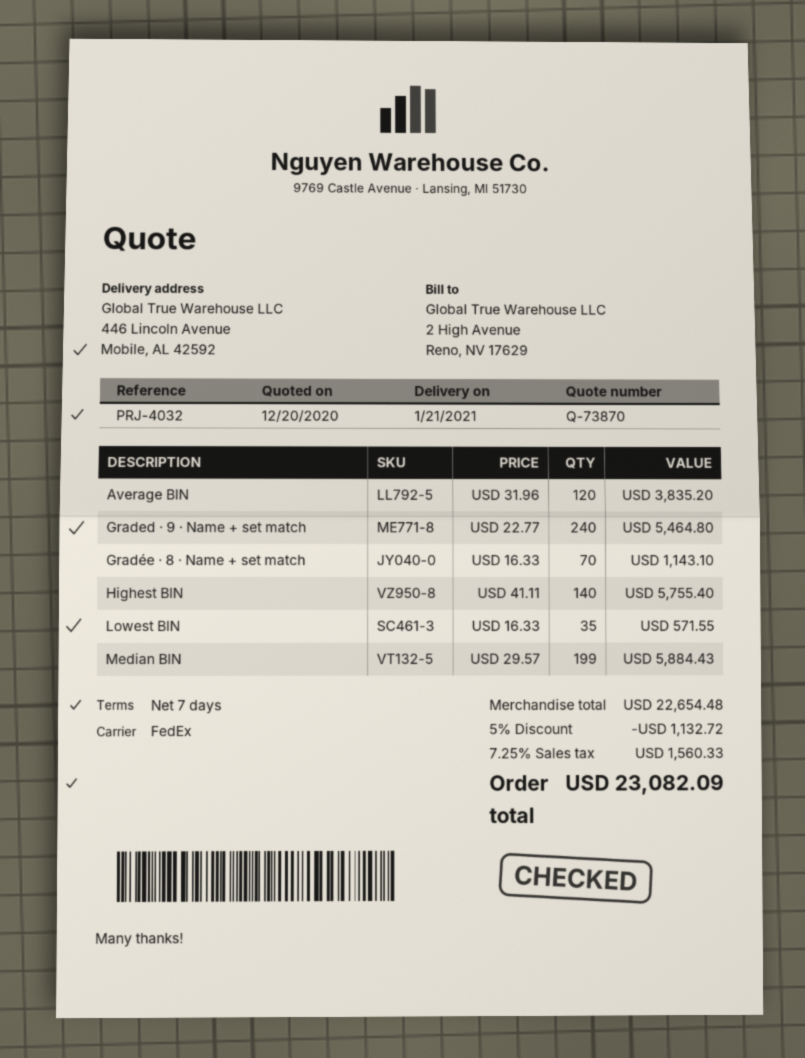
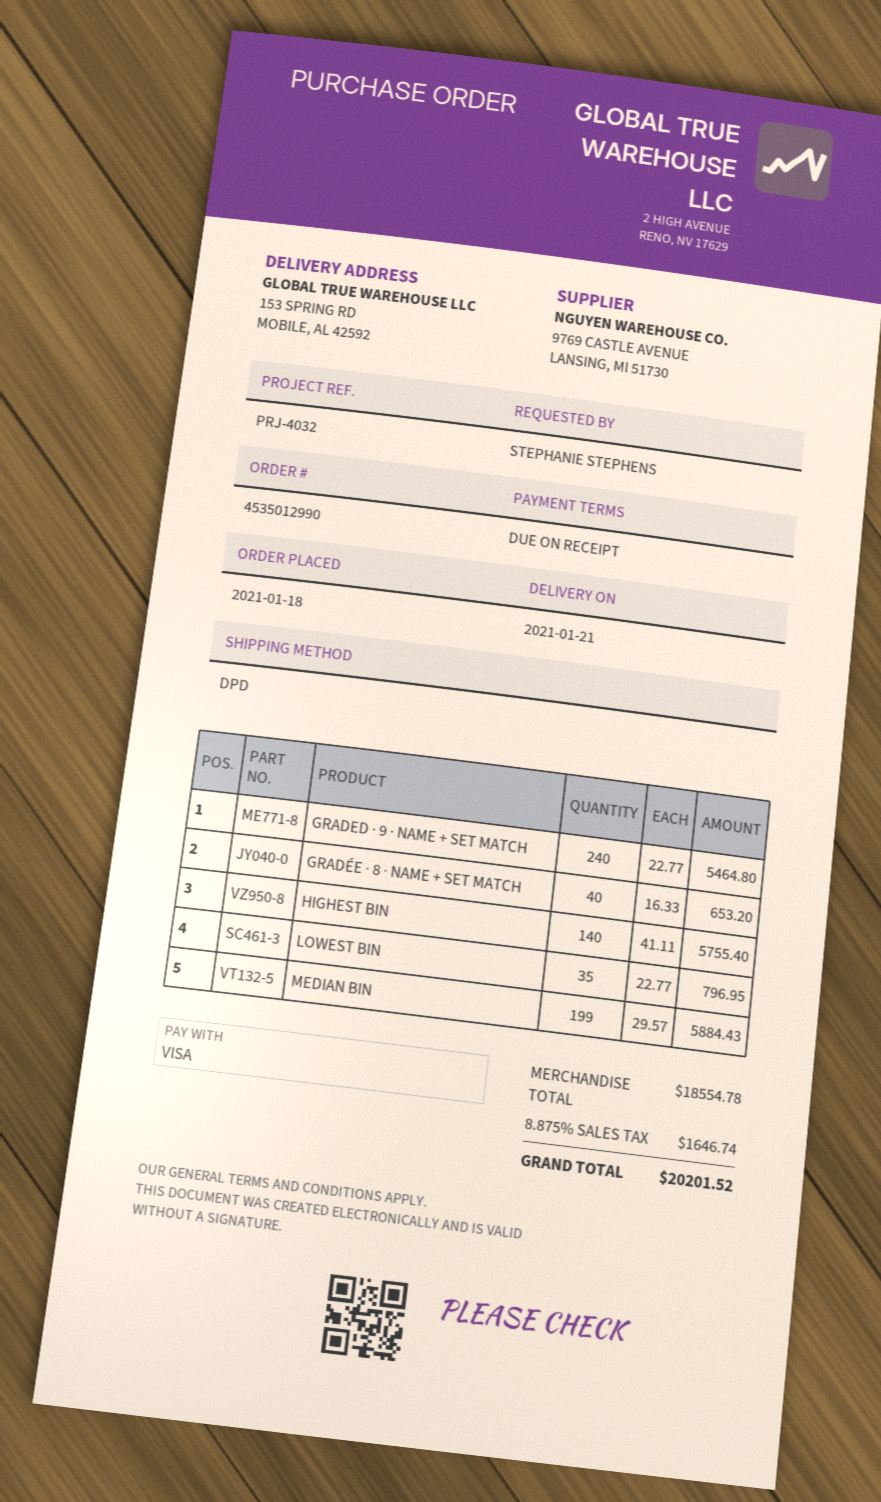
payment terms: 7 days -> on receipt
shipping method: FedEx -> DPD
ship to: 446 Lincoln Avenue, Mobile, AL 42592 -> 153 SPRING RD, MOBILE, AL 42592
Average BIN: 120 x 31.96 = 3835.20 -> none
Gradée · 8 · Name + set match: 70 x 16.33 = 1143.10 -> 40 x 16.33 = 653.20
Lowest BIN: 35 x 16.33 = 571.55 -> 35 x 22.77 = 796.95
subtotal: 22654.48 -> 18554.78
discount: 5% = 1132.72 -> none
tax: 7.25% = 1560.33 -> 8.875% = 1646.74
total: 23082.09 -> 20201.52

